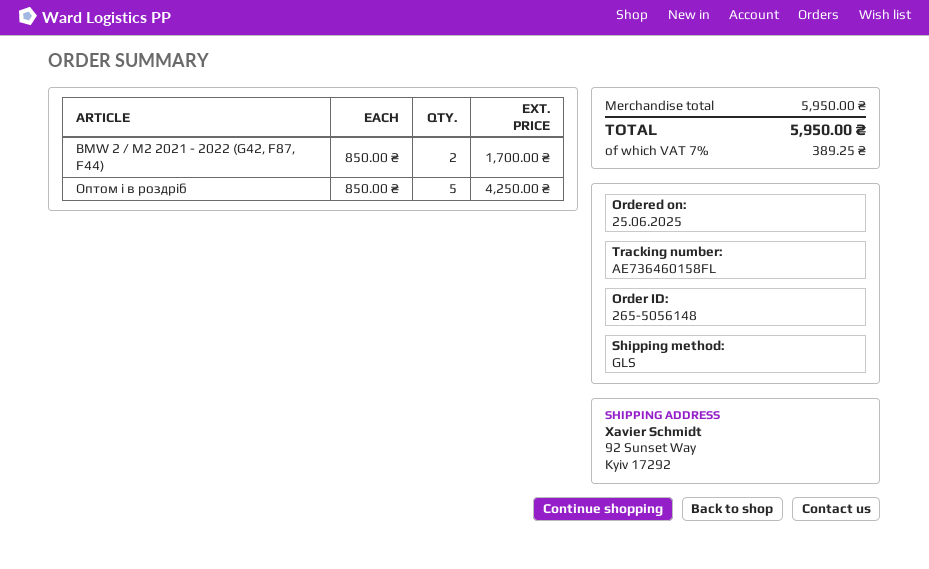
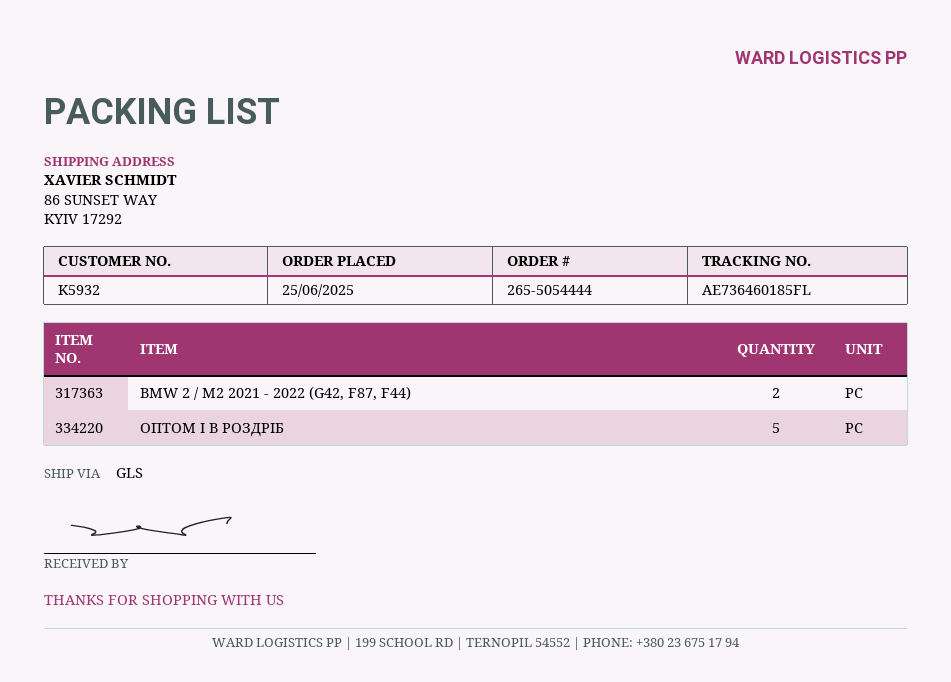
order number: 265-5056148 -> 265-5054444
tracking number: AE736460158FL -> AE736460185FL
ship to: 92 Sunset Way, Kyiv 17292 -> 86 SUNSET WAY, KYIV 17292

